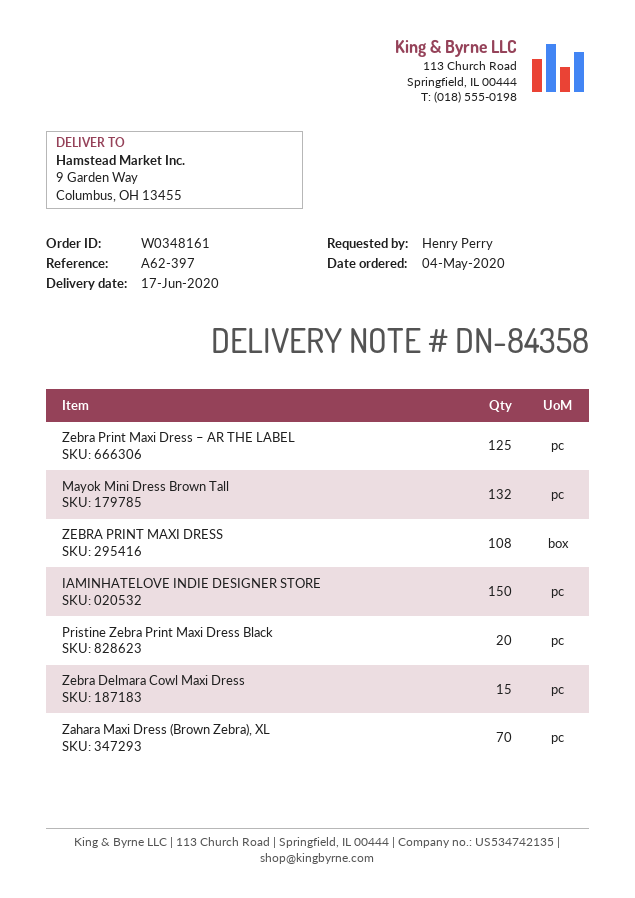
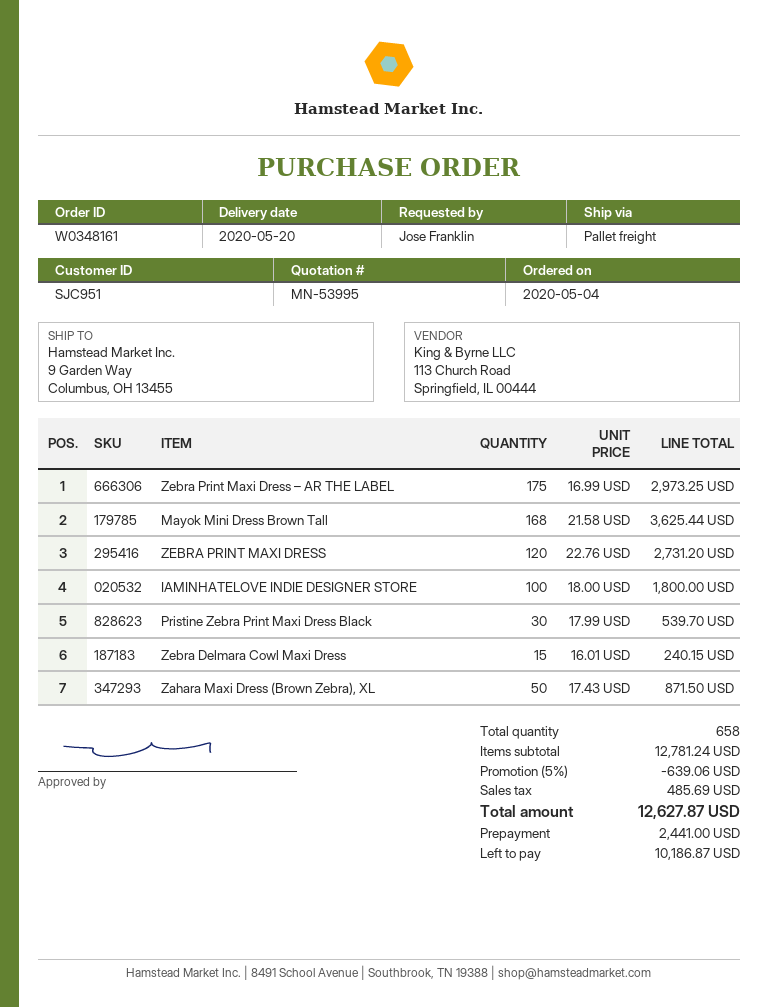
delivery date: 2020-06-17 -> 2020-05-20
ordered by: Henry Perry -> Jose Franklin
Zebra Print Maxi Dress – AR THE LABEL: 125 -> 175
Mayok Mini Dress Brown Tall: 132 -> 168
ZEBRA PRINT MAXI DRESS: 108 -> 120
IAMINHATELOVE INDIE DESIGNER STORE: 150 -> 100
Pristine Zebra Print Maxi Dress Black: 20 -> 30
Zahara Maxi Dress (Brown Zebra), XL: 70 -> 50

